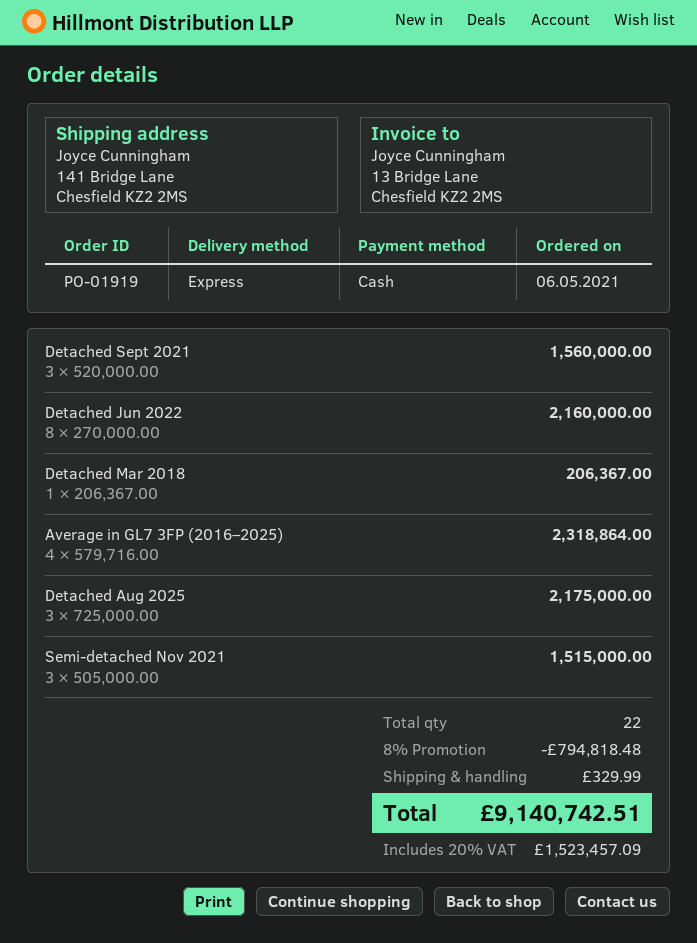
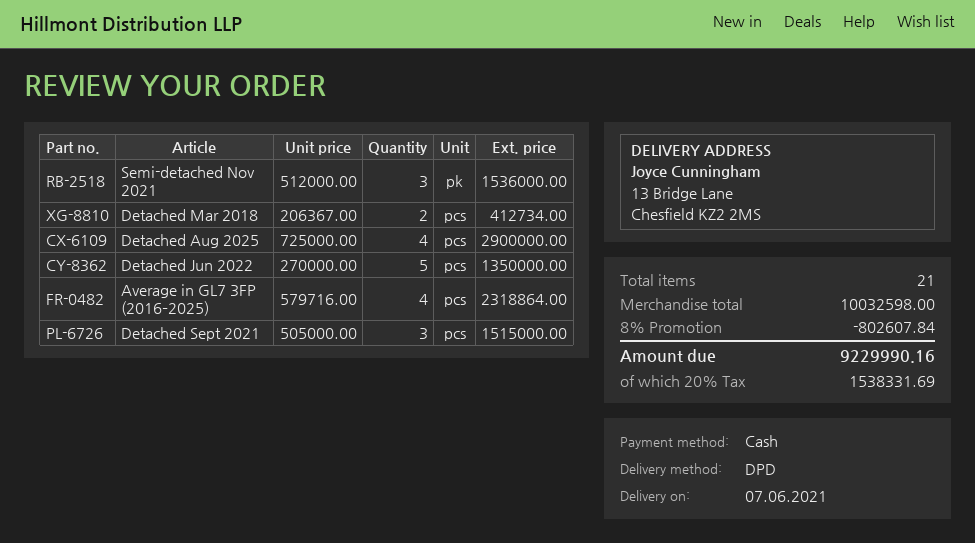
shipping method: express -> DPD
ship to: 141 Bridge Lane, Chesfield KZ2 2MS -> 13 Bridge Lane, Chesfield KZ2 2MS
Detached Sept 2021: 3 x 520000.00 = 1560000.00 -> 3 x 505000.00 = 1515000.00
Detached Jun 2022: 8 x 270000.00 = 2160000.00 -> 5 x 270000.00 = 1350000.00
Detached Mar 2018: 1 x 206367.00 = 206367.00 -> 2 x 206367.00 = 412734.00
Detached Aug 2025: 3 x 725000.00 = 2175000.00 -> 4 x 725000.00 = 2900000.00
Semi-detached Nov 2021: 3 x 505000.00 = 1515000.00 -> 3 x 512000.00 = 1536000.00
total quantity: 22 -> 21
discount: 8% = 794818.48 -> 8% = 802607.84
shipping: 329.99 -> none
tax: 20% = 1523457.09 -> 20% = 1538331.69
total: 9140742.51 -> 9229990.16

